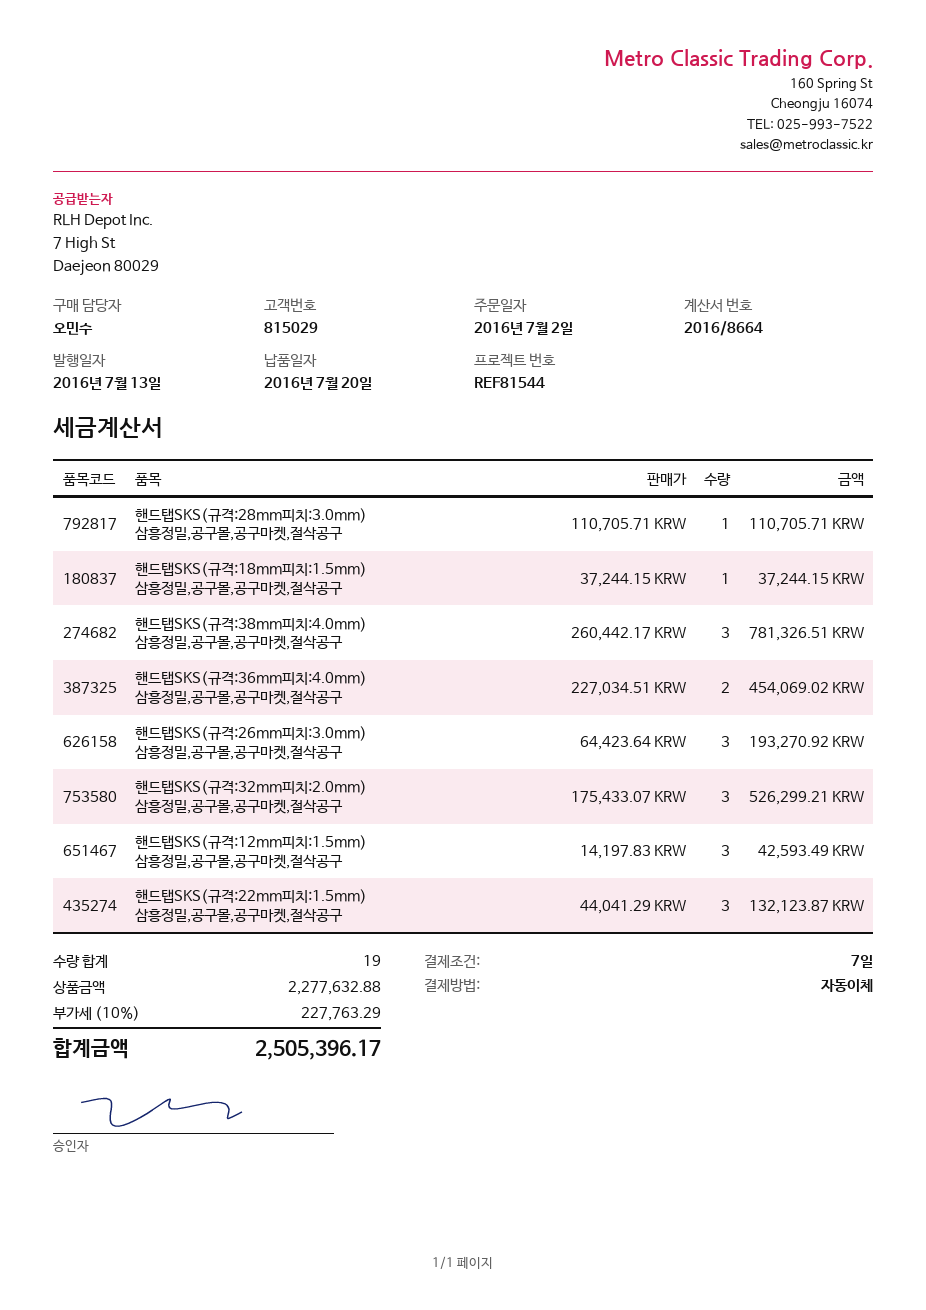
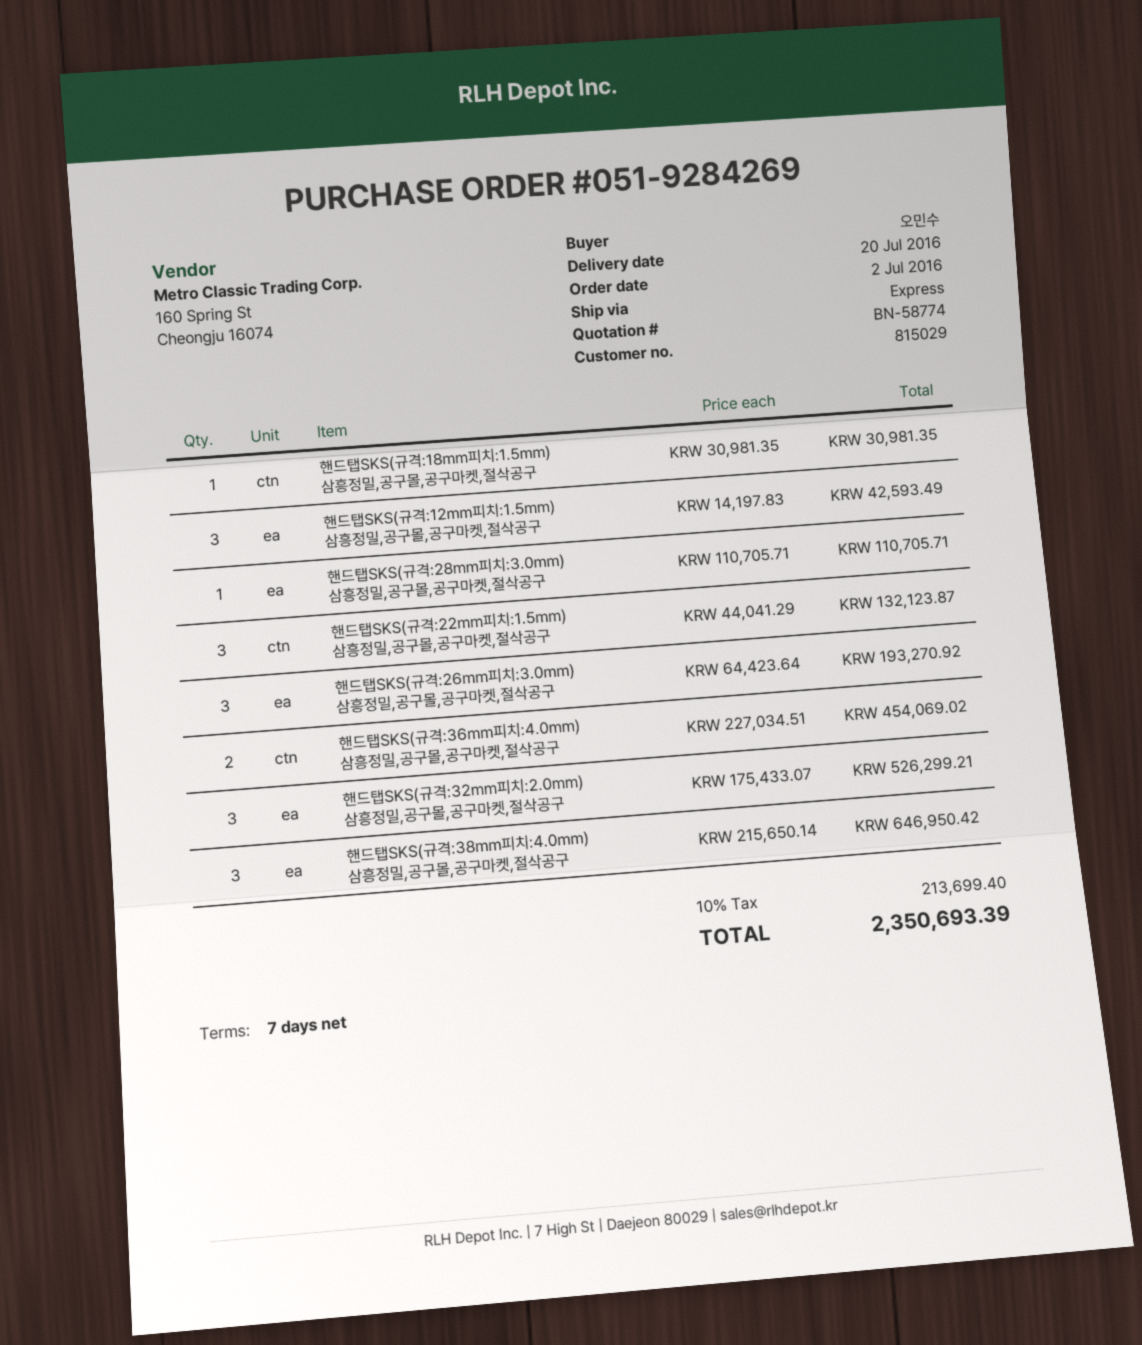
핸드탭SKS(규격:18mm피치:1.5mm) 삼흥정밀,공구몰,공구마켓,절삭공구: 1 x 37244.15 = 37244.15 -> 1 x 30981.35 = 30981.35
핸드탭SKS(규격:38mm피치:4.0mm) 삼흥정밀,공구몰,공구마켓,절삭공구: 3 x 260442.17 = 781326.51 -> 3 x 215650.14 = 646950.42
tax: 10% = 227763.29 -> 10% = 213699.40
total: 2505396.17 -> 2350693.39

